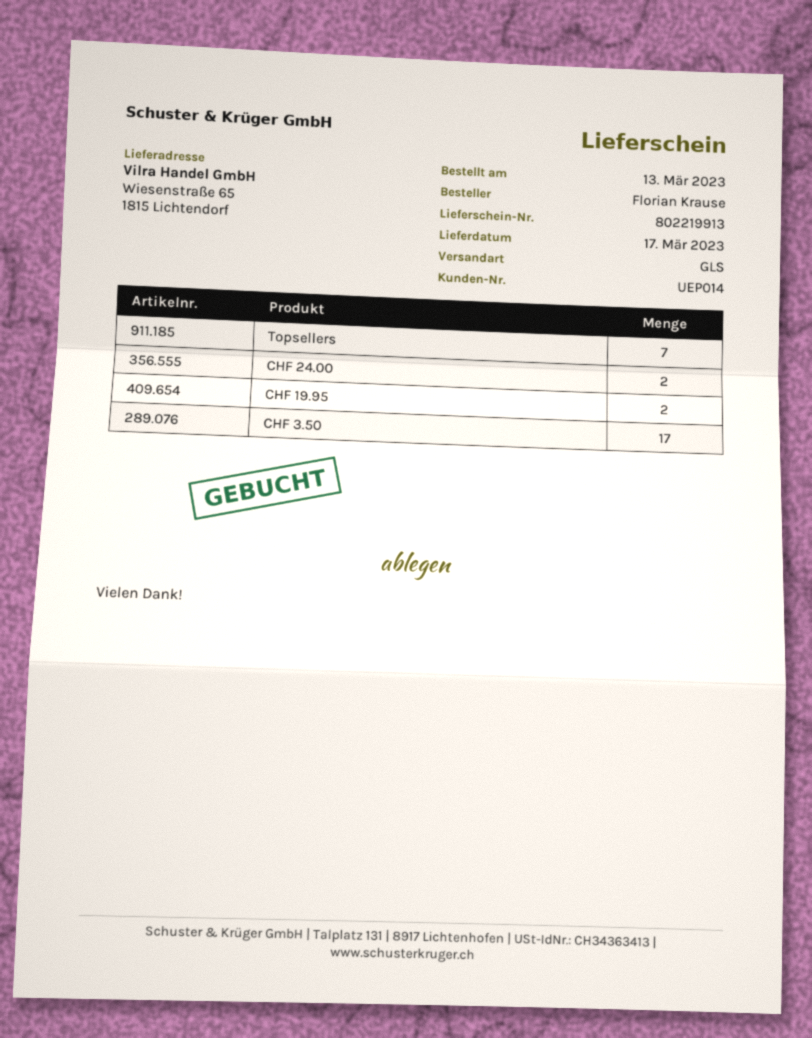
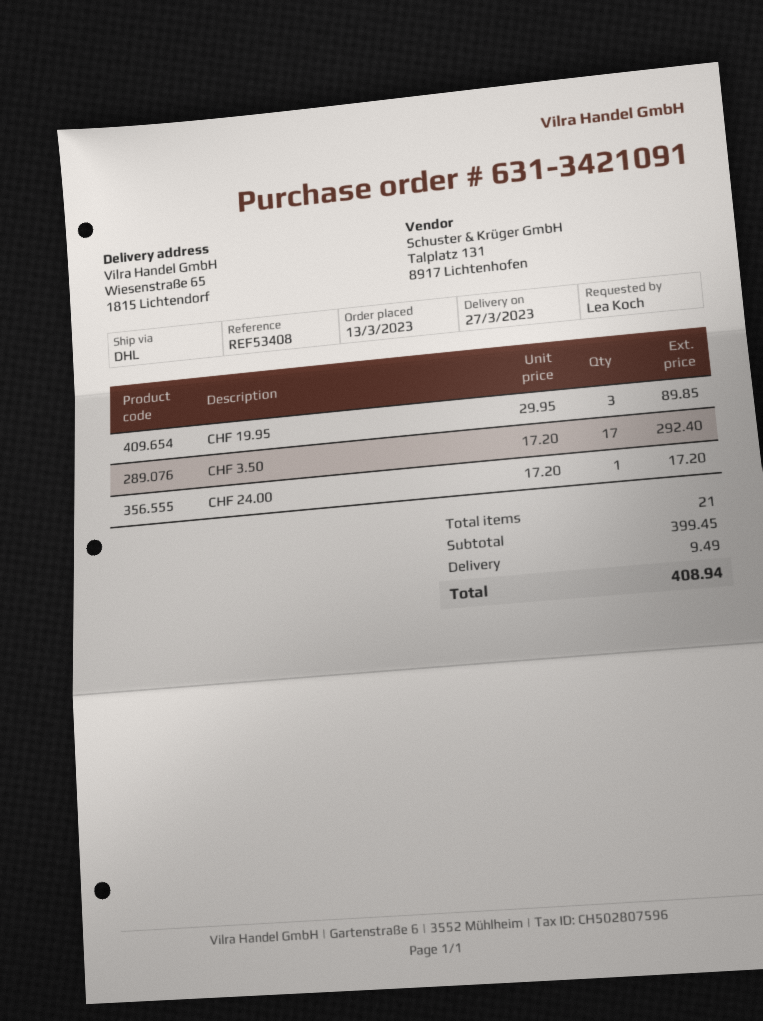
delivery date: 2023-03-17 -> 2023-03-27
ordered by: Florian Krause -> Lea Koch
shipping method: GLS -> DHL
Topsellers: 7 -> none
CHF 24.00: 2 -> 1
CHF 19.95: 2 -> 3

